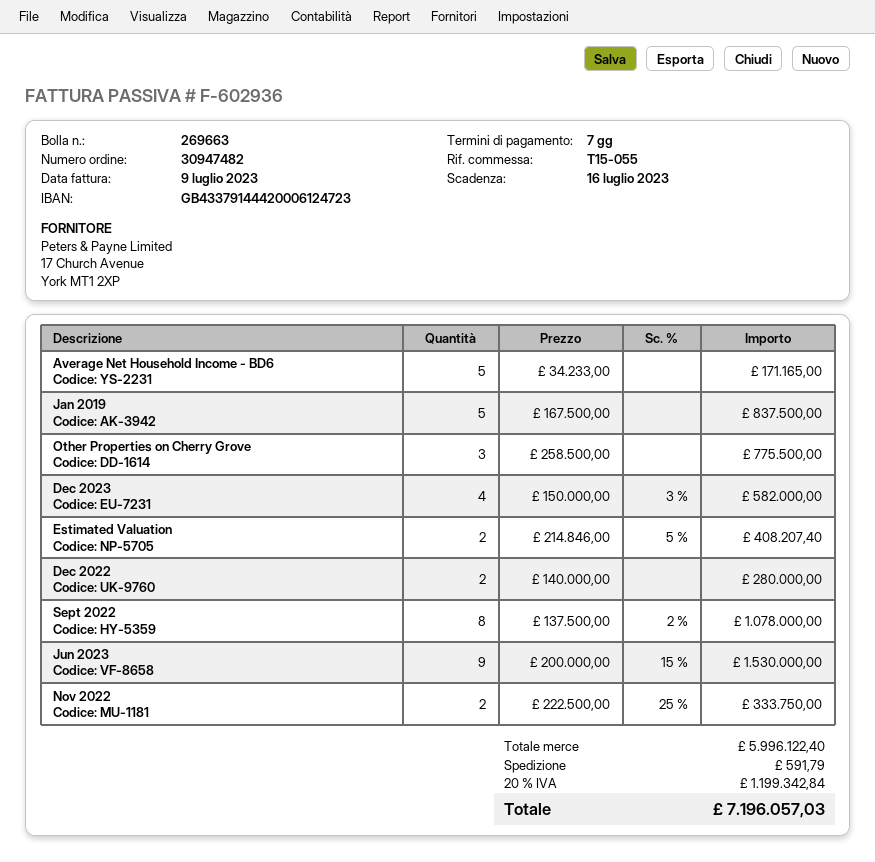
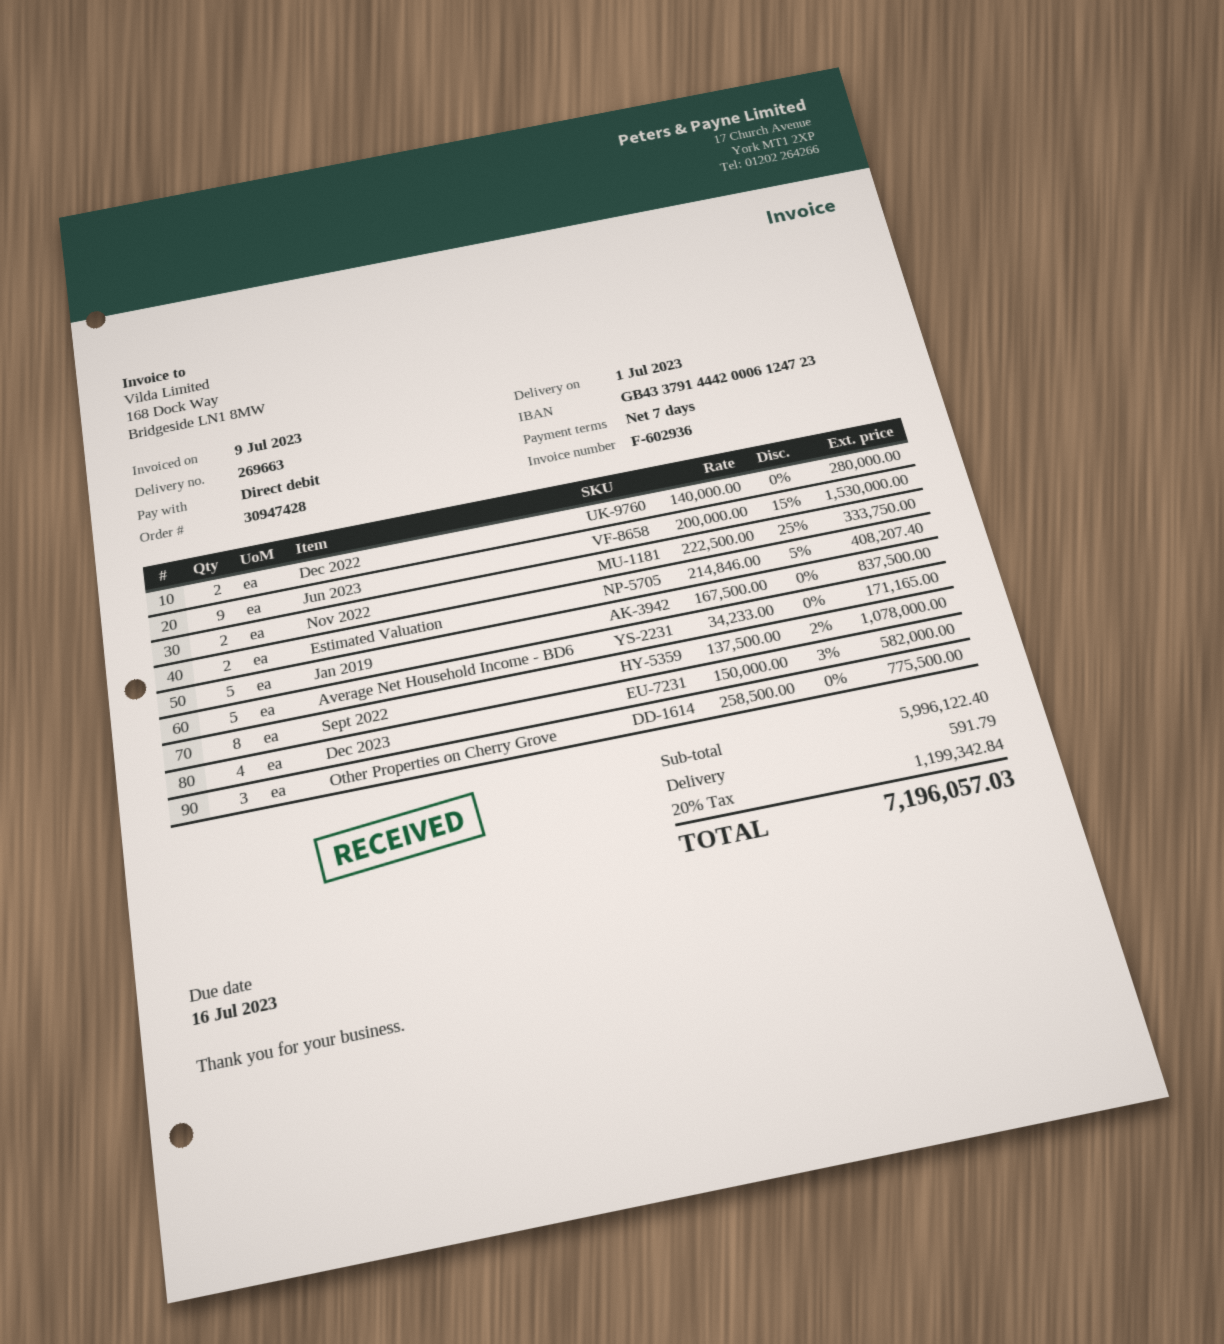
order number: 30947482 -> 30947428

